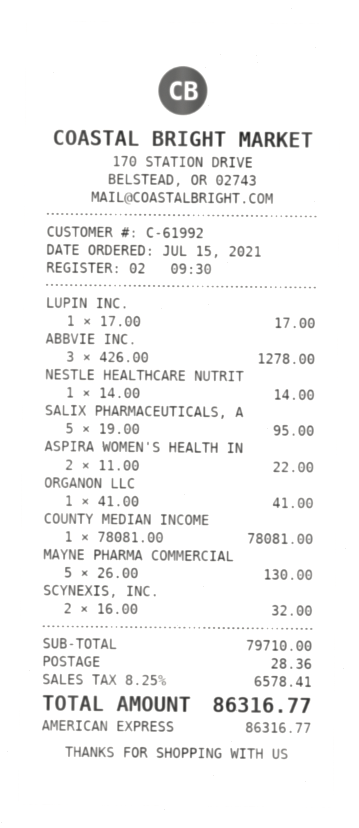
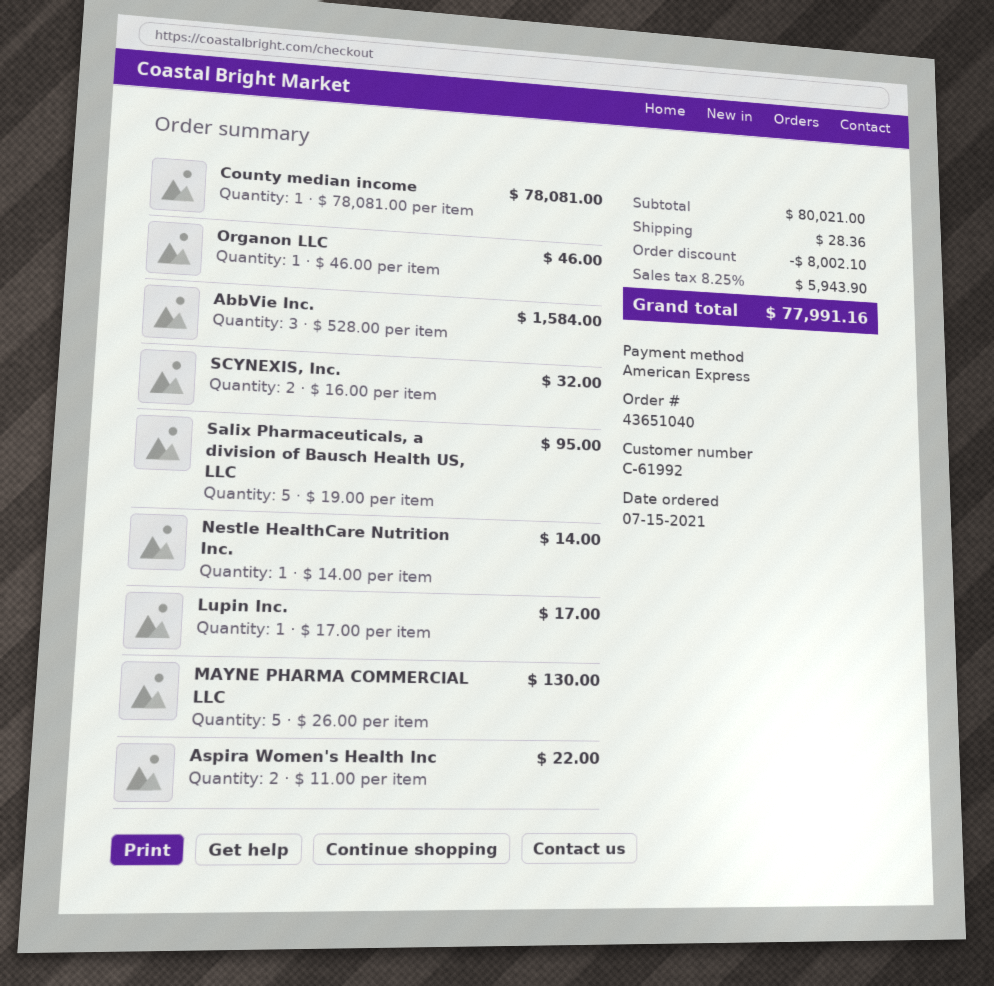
ABBVIE INC.: 3 x 426.00 = 1278.00 -> 3 x 528.00 = 1584.00
ORGANON LLC: 1 x 41.00 = 41.00 -> 1 x 46.00 = 46.00
subtotal: 79710.00 -> 80021.00
discount: none -> 8002.10
tax: 8.25% = 6578.41 -> 8.25% = 5943.90
total: 86316.77 -> 77991.16

